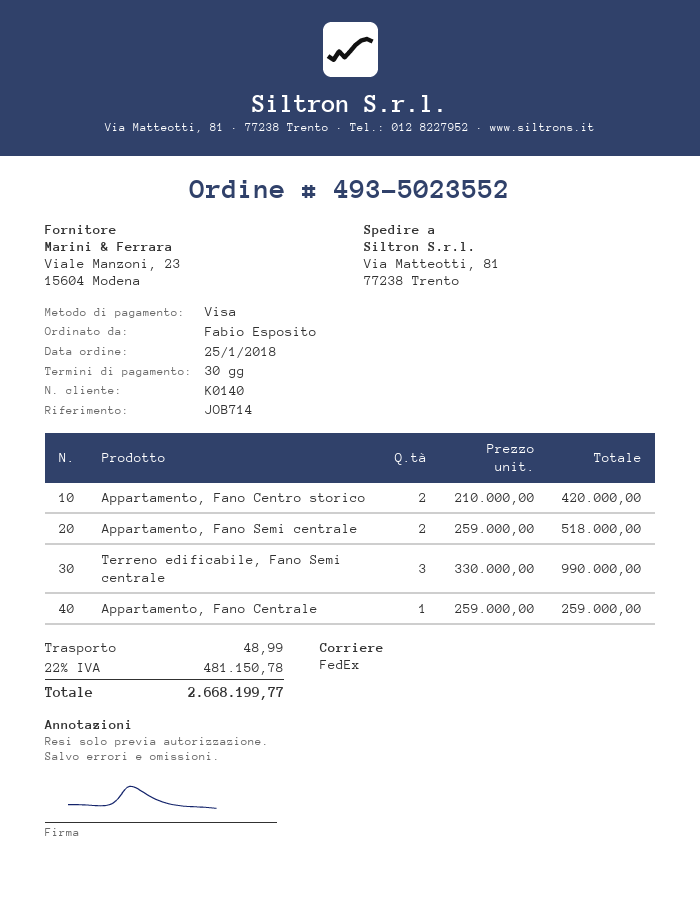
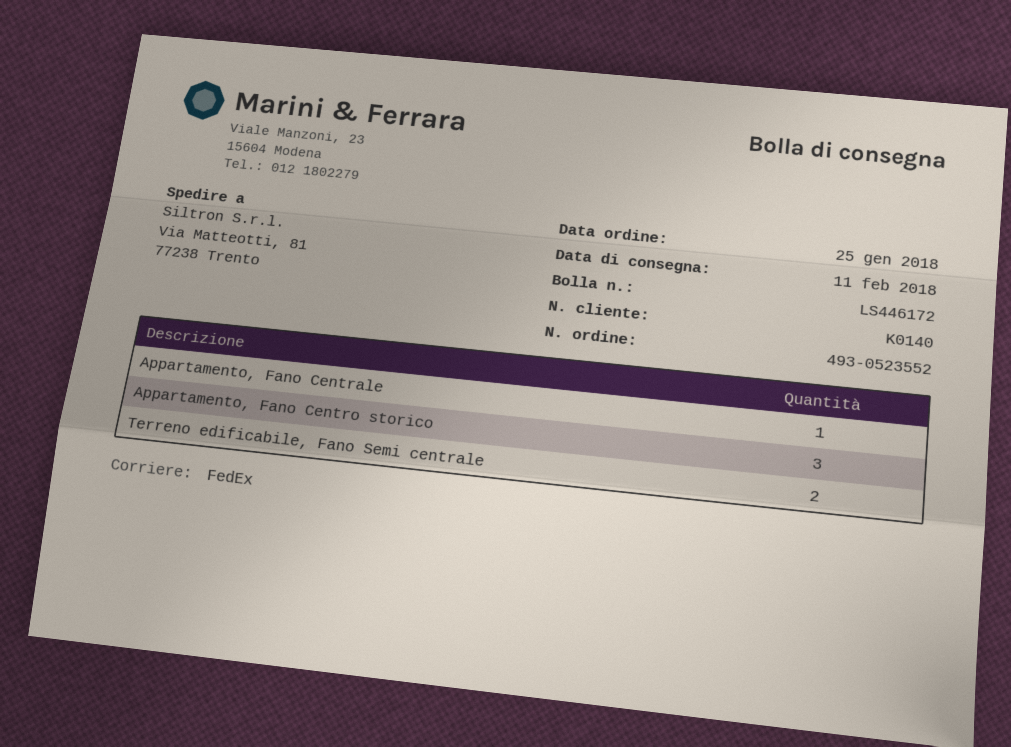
order number: 493-5023552 -> 493-0523552
Appartamento, Fano Centro storico: 2 -> 3
Appartamento, Fano Semi centrale: 2 -> none
Terreno edificabile, Fano Semi centrale: 3 -> 2

